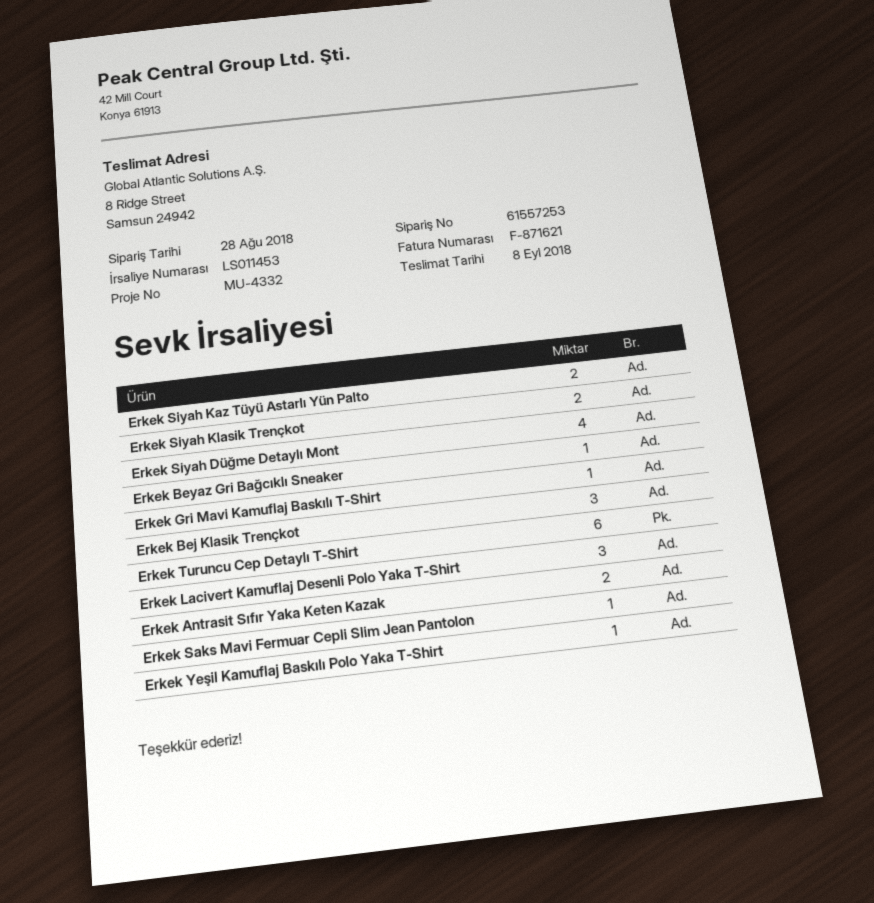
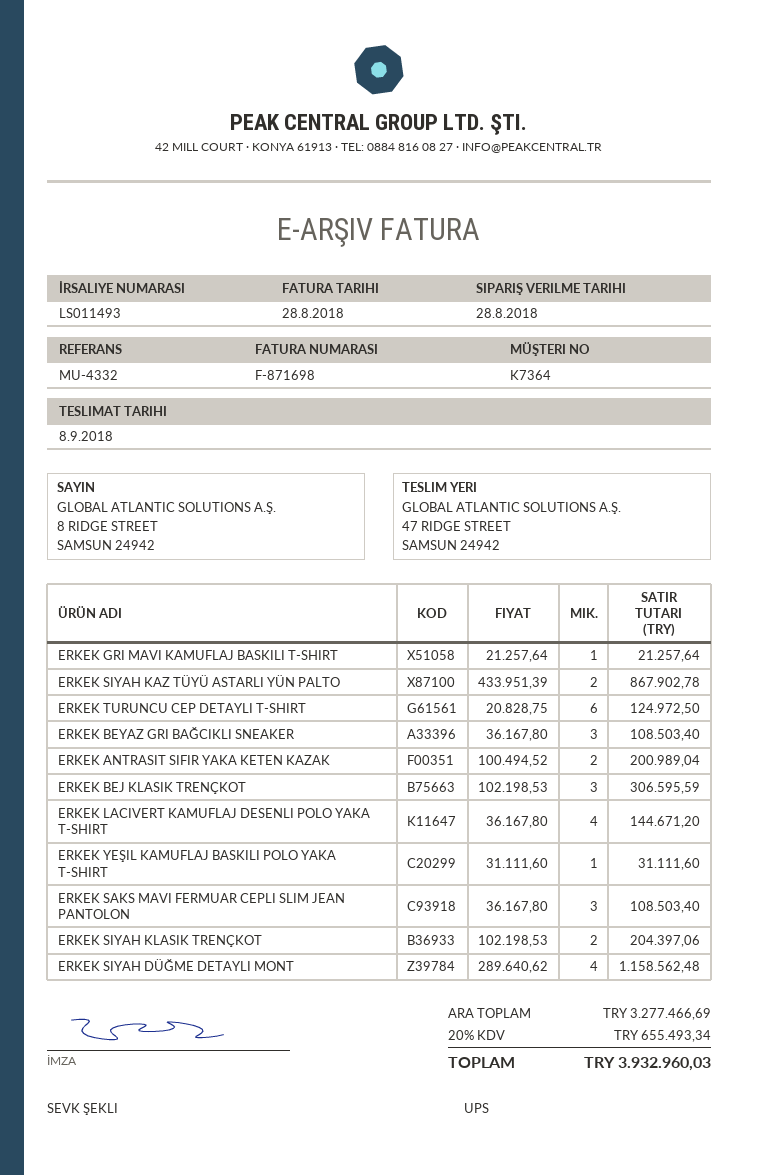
delivery note number: LS011453 -> LS011493
invoice number: F-871621 -> F-871698
ship to: 8 Ridge Street, Samsun 24942 -> 47 RIDGE STREET, SAMSUN 24942
Erkek Beyaz Gri Bağcıklı Sneaker: 1 -> 3
Erkek Lacivert Kamuflaj Desenli Polo Yaka T-Shirt: 3 -> 4
Erkek Saks Mavi Fermuar Cepli Slim Jean Pantolon: 1 -> 3

